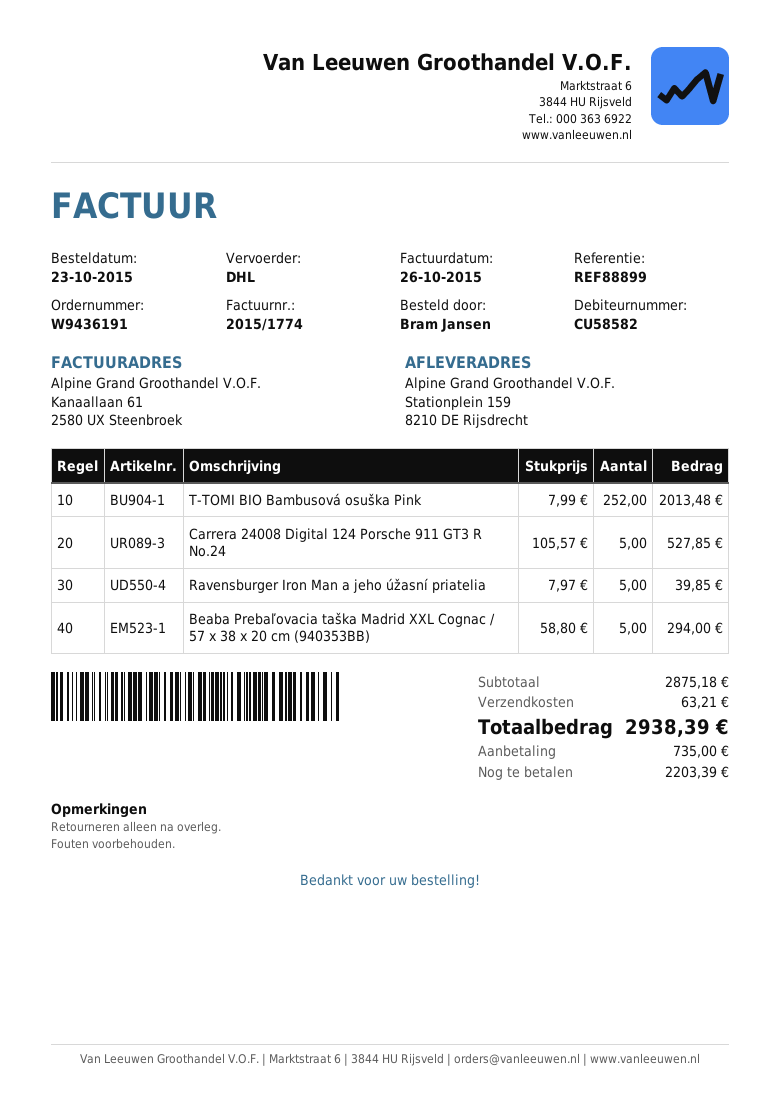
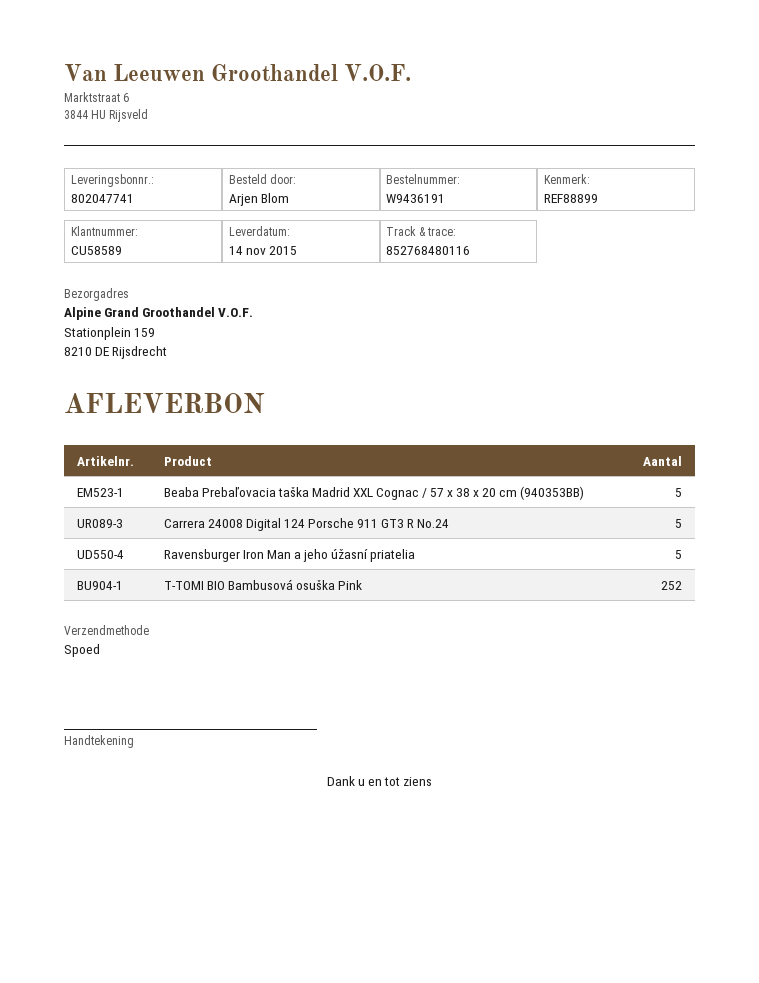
customer number: CU58582 -> CU58589
ordered by: Bram Jansen -> Arjen Blom
shipping method: DHL -> express

